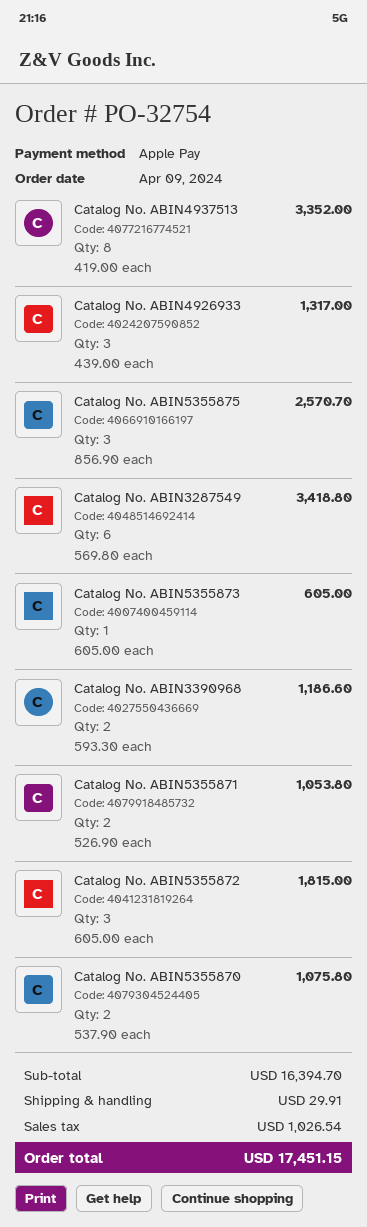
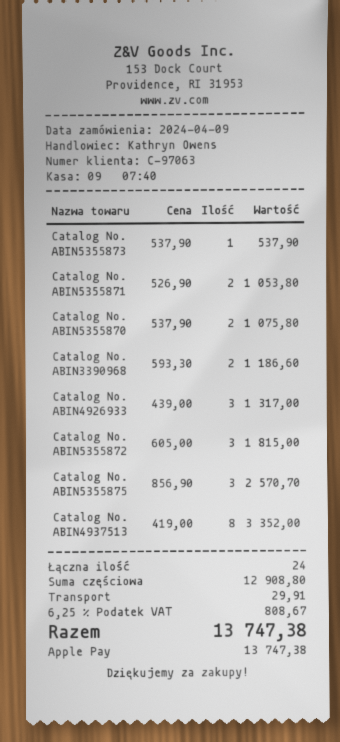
Catalog No. ABIN3287549: 6 x 569.80 = 3418.80 -> none
Catalog No. ABIN5355873: 1 x 605.00 = 605.00 -> 1 x 537.90 = 537.90
subtotal: 16394.70 -> 12908.80
tax: 1026.54 -> 808.67
total: 17451.15 -> 13747.38

